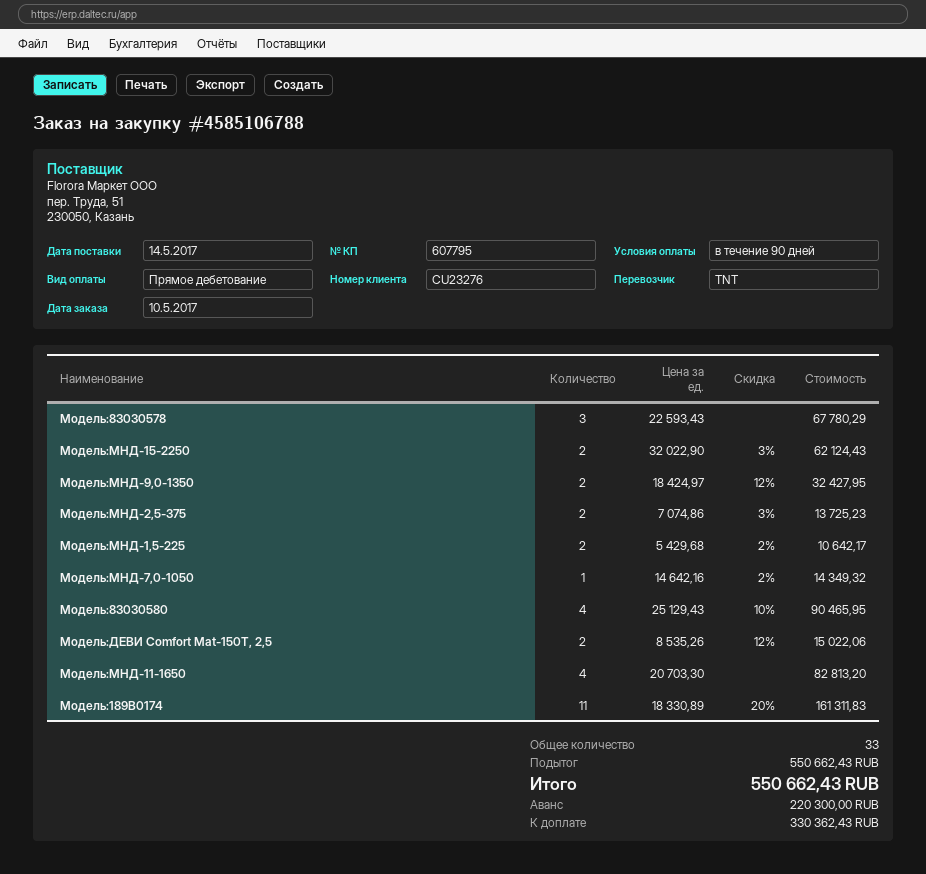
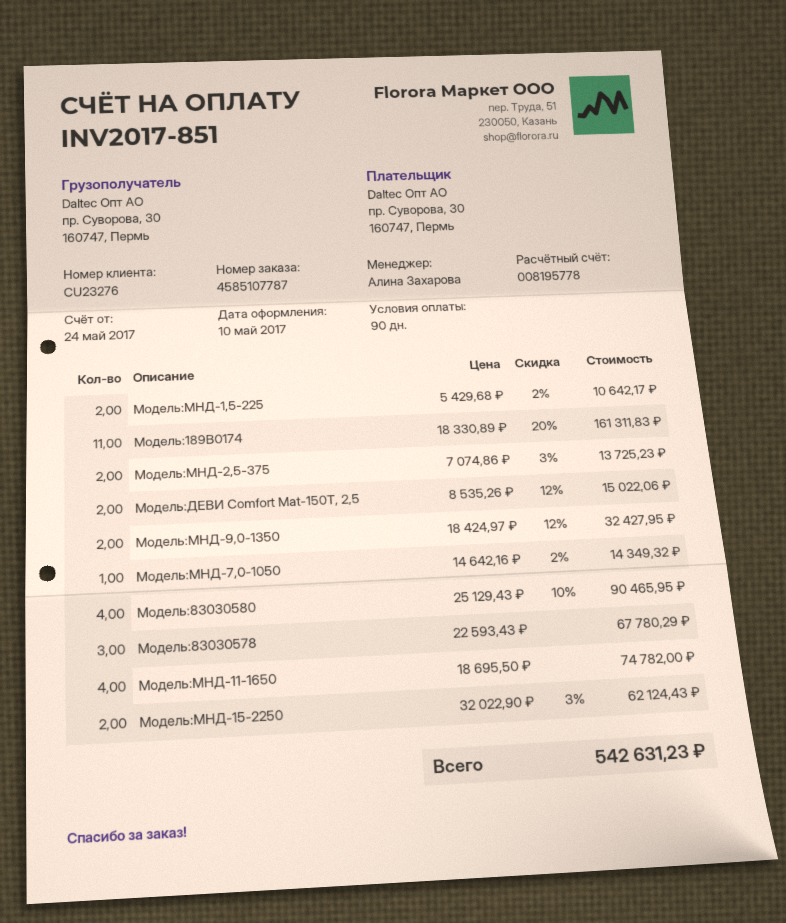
order number: 4585106788 -> 4585107787
Модель:МНД-11-1650: 4 x 20703.30 = 82813.20 -> 4 x 18695.50 = 74782.00
total: 550662.43 -> 542631.23

